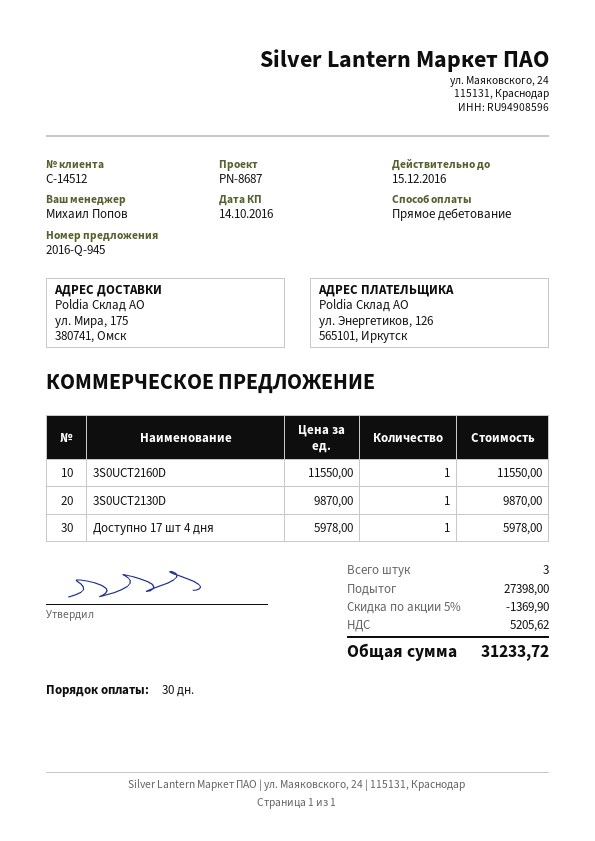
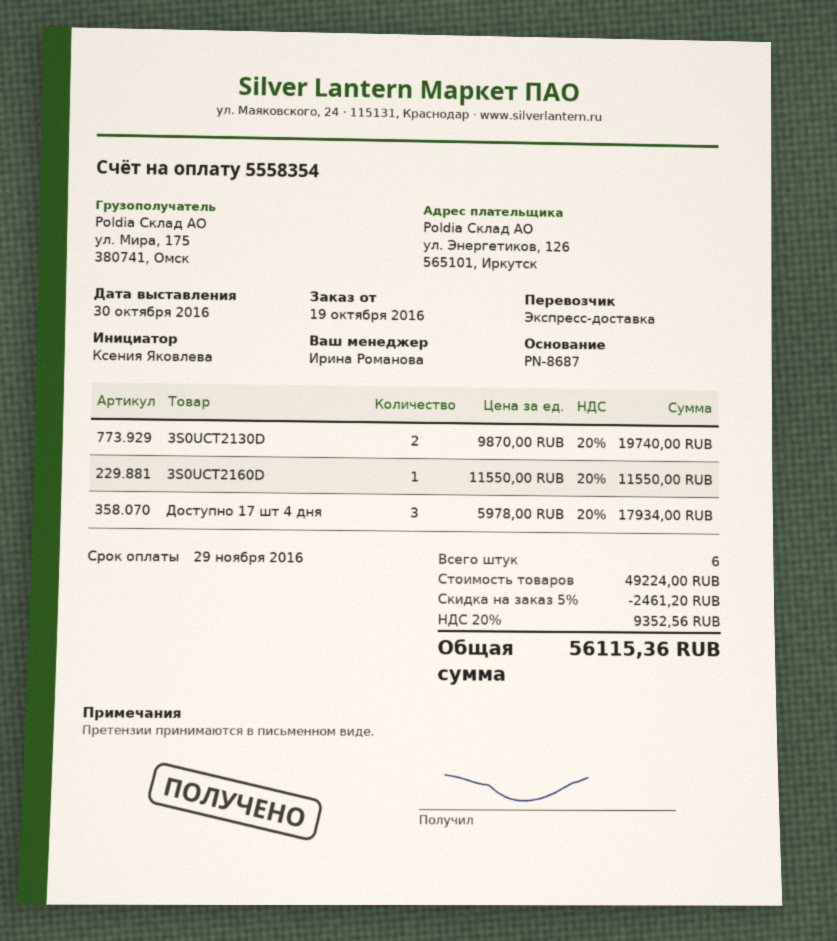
sales rep: Михаил Попов -> Ирина Романова
3S0UCT2130D: 1 x 9870.00 = 9870.00 -> 2 x 9870.00 = 19740.00
Доступно 17 шт 4 дня: 1 x 5978.00 = 5978.00 -> 3 x 5978.00 = 17934.00
total quantity: 3 -> 6
subtotal: 27398.00 -> 49224.00
discount: 5% = 1369.90 -> 5% = 2461.20
tax: 5205.62 -> 9352.56
total: 31233.72 -> 56115.36

